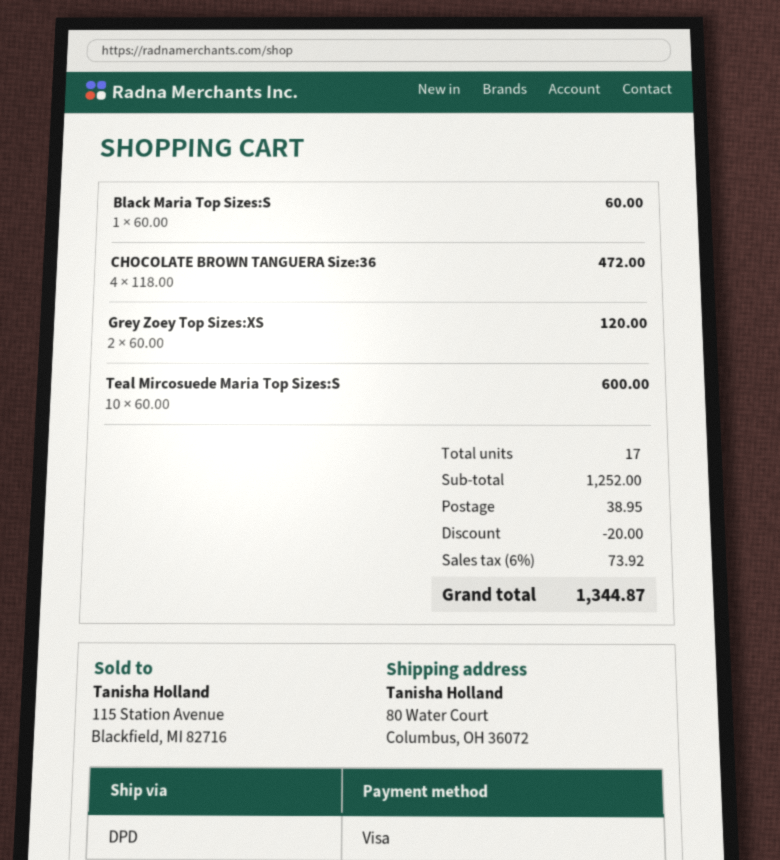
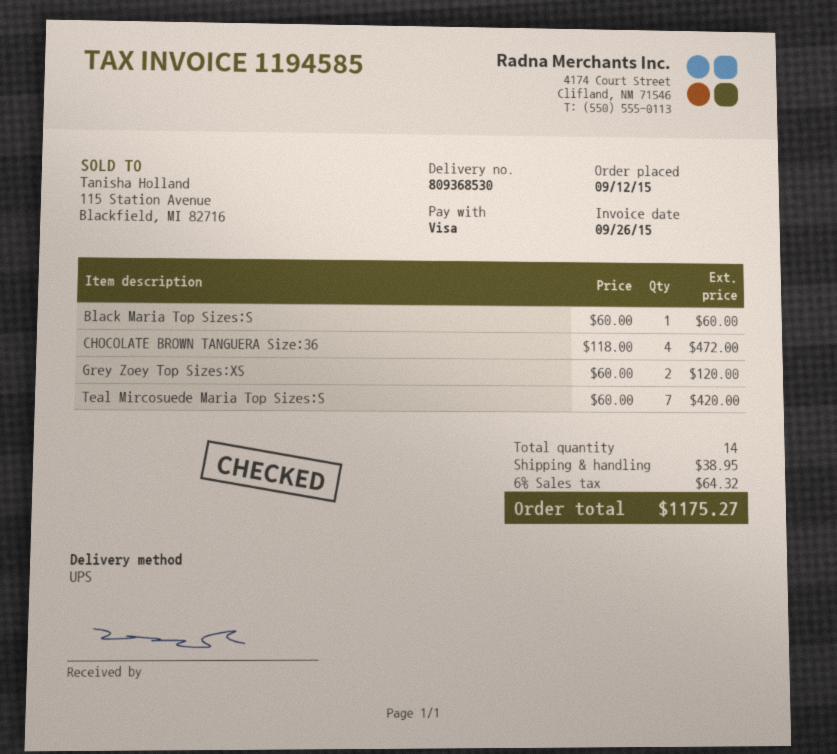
shipping method: DPD -> UPS
Teal Mircosuede Maria Top Sizes:S: 10 x 60.00 = 600.00 -> 7 x 60.00 = 420.00
total quantity: 17 -> 14
discount: 20.00 -> none
tax: 6% = 73.92 -> 6% = 64.32
total: 1344.87 -> 1175.27

